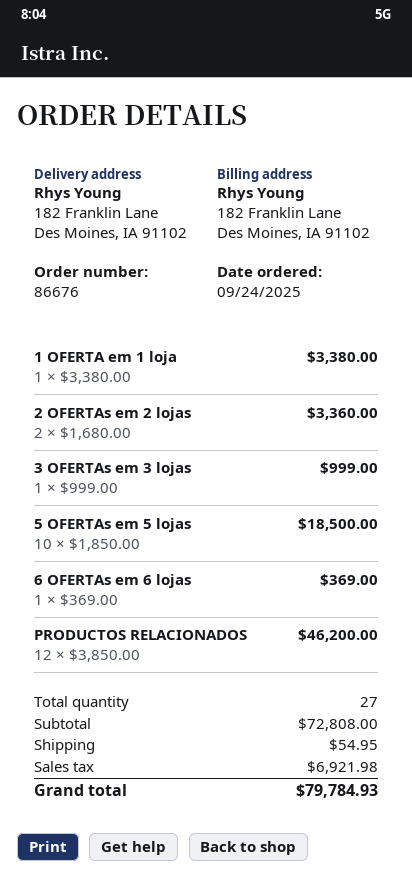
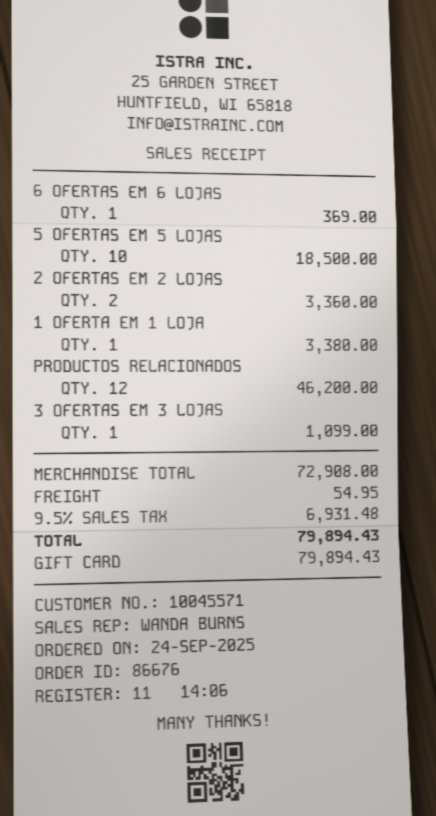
3 OFERTAs em 3 lojas: 1 for 999.00 -> 1 for 1099.00
subtotal: 72808.00 -> 72908.00
tax: 6921.98 -> 6931.48
total: 79784.93 -> 79894.43

